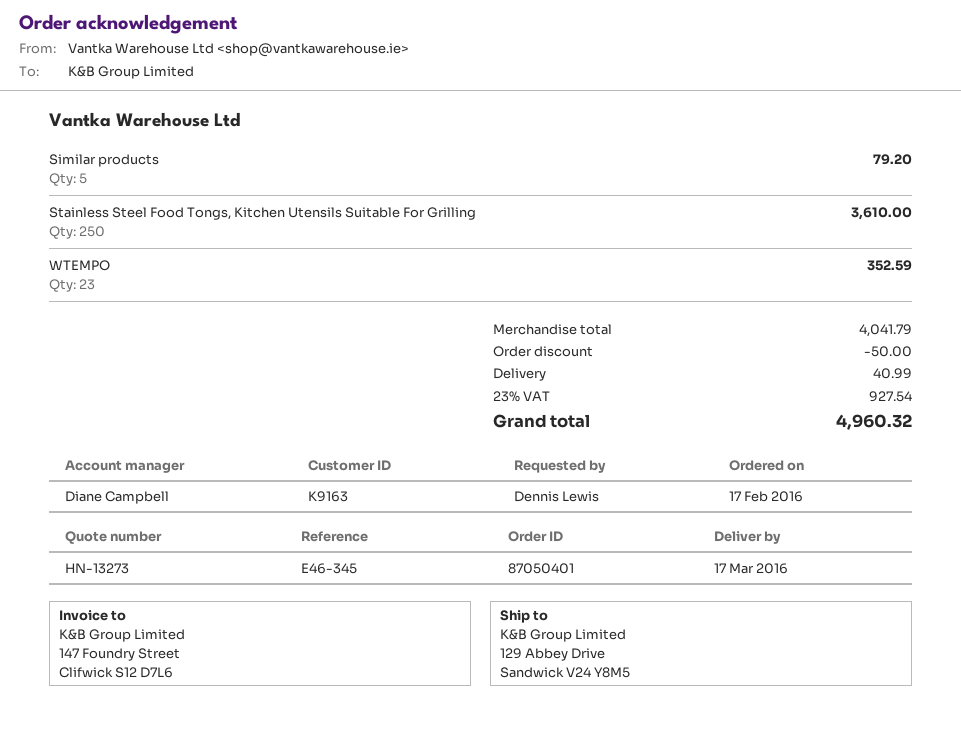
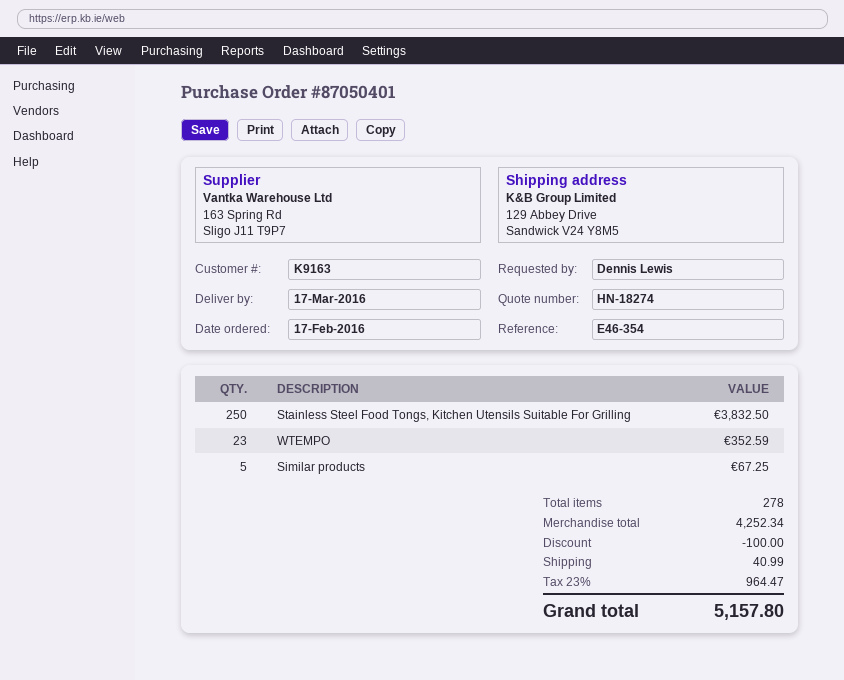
quote number: HN-13273 -> HN-18274
reference: E46-345 -> E46-354
Similar products: 5 for 79.20 -> 5 for 67.25
Stainless Steel Food Tongs, Kitchen Utensils Suitable For Grilling: 250 for 3610.00 -> 250 for 3832.50
subtotal: 4041.79 -> 4252.34
discount: 50.00 -> 100.00
tax: 23% = 927.54 -> 23% = 964.47
total: 4960.32 -> 5157.80

